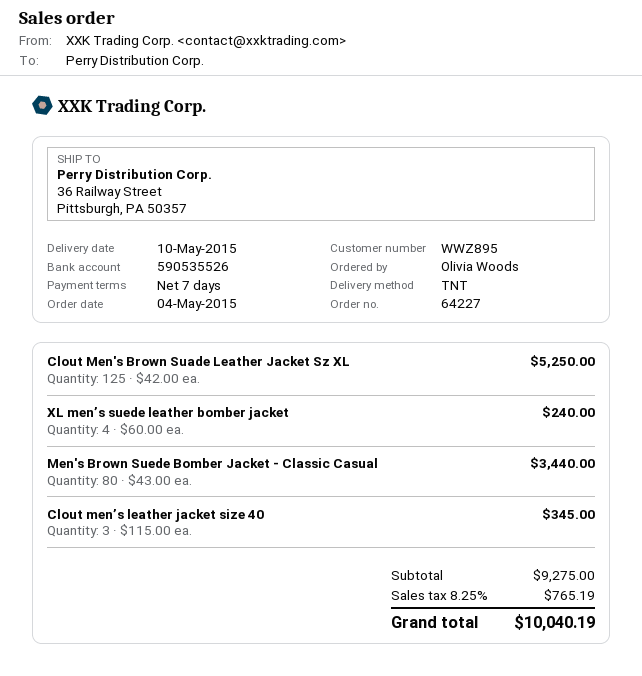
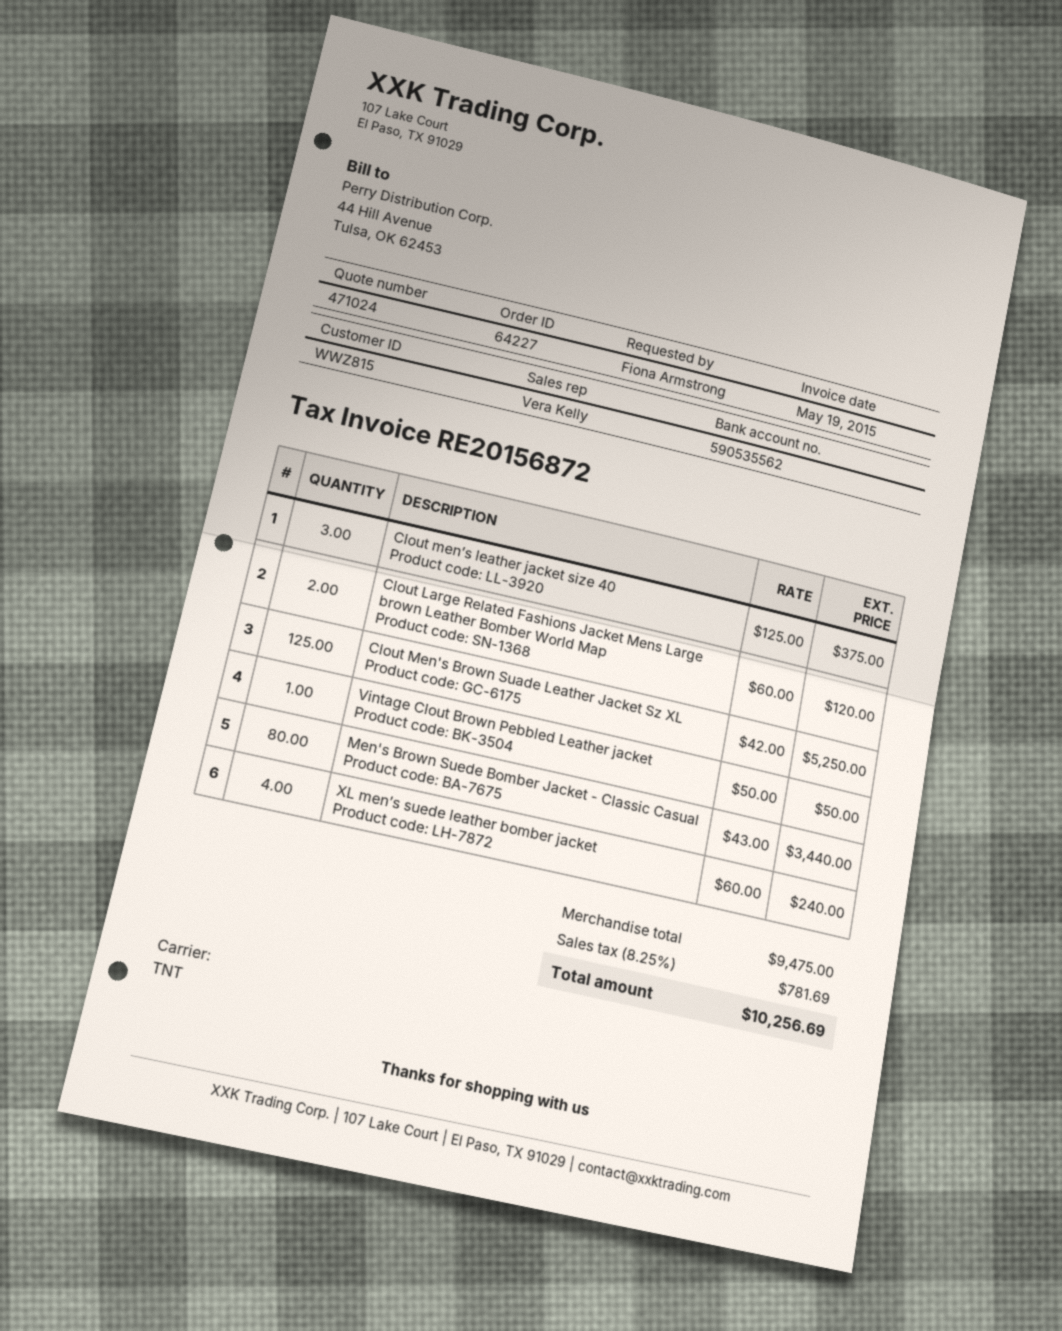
customer number: WWZ895 -> WWZ815
ordered by: Olivia Woods -> Fiona Armstrong
bank account: 590535526 -> 590535562
Clout men’s leather jacket size 40: 3 x 115.00 = 345.00 -> 3 x 125.00 = 375.00
Clout Large Related Fashions Jacket Mens Large brown Leather Bomber World Map: none -> 2 x 60.00 = 120.00
Vintage Clout Brown Pebbled Leather jacket: none -> 1 x 50.00 = 50.00
subtotal: 9275.00 -> 9475.00
tax: 8.25% = 765.19 -> 8.25% = 781.69
total: 10040.19 -> 10256.69

